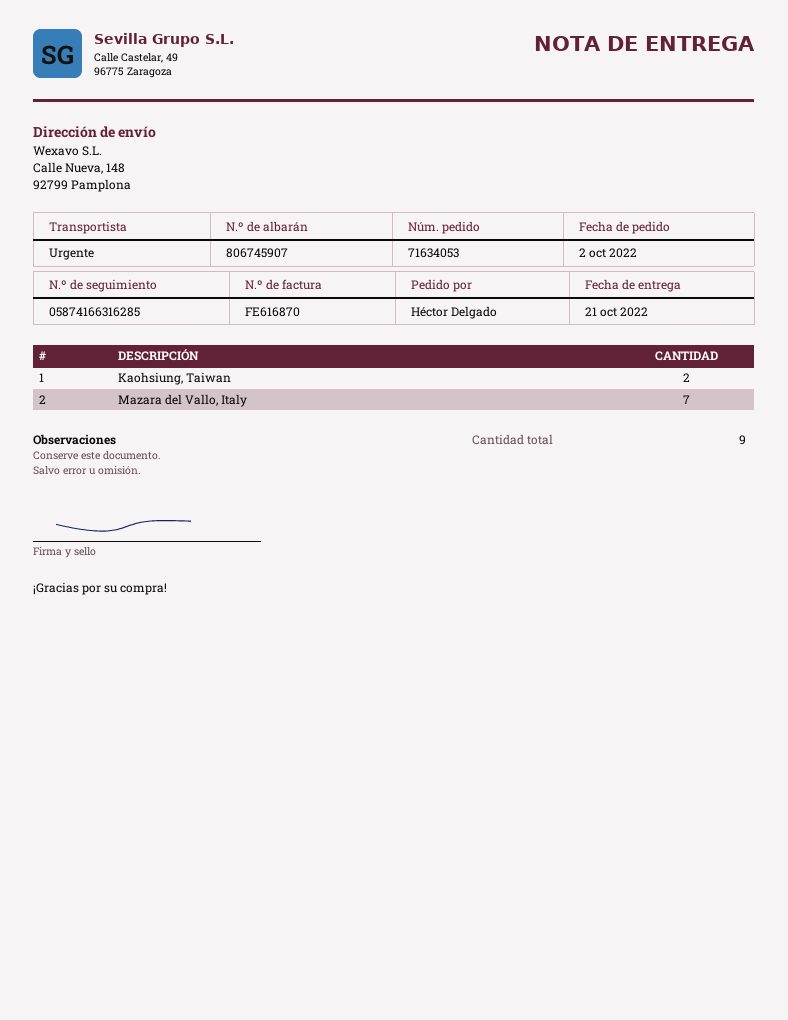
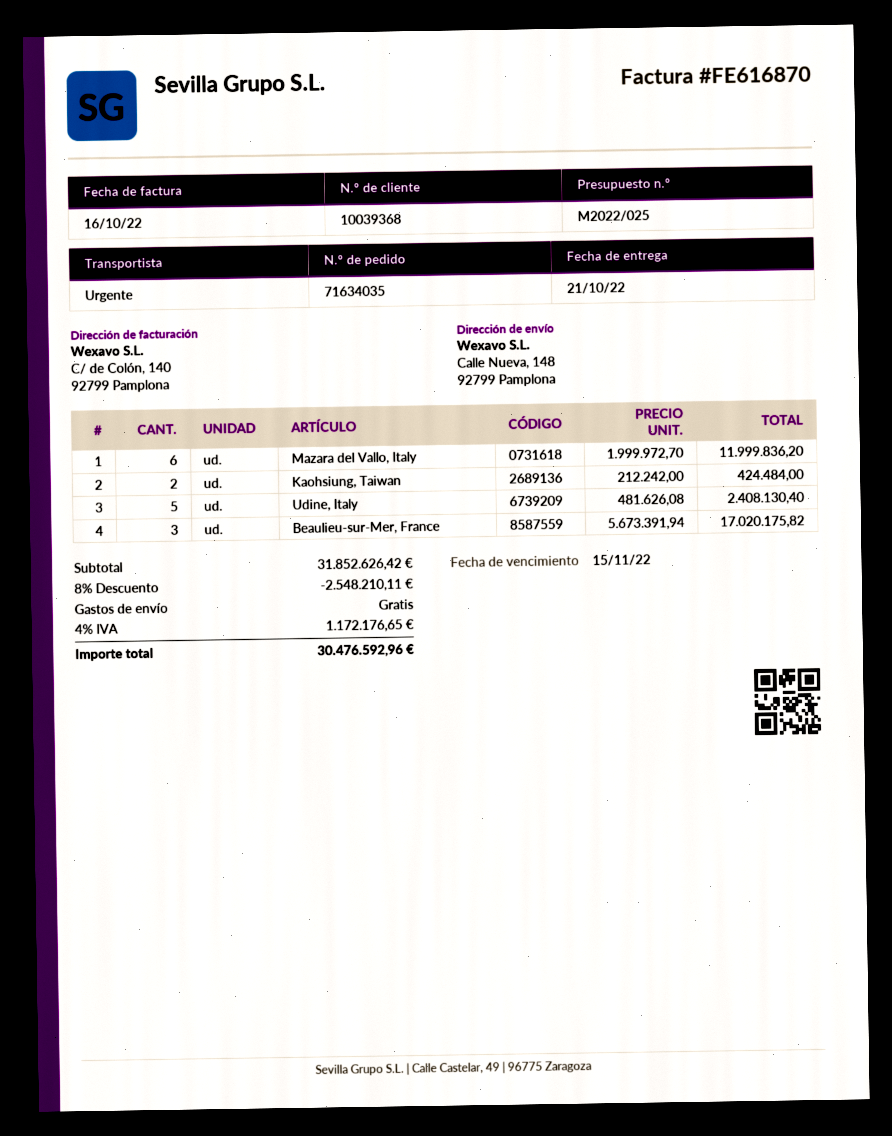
order number: 71634053 -> 71634035
Mazara del Vallo, Italy: 7 -> 6
Udine, Italy: none -> 5
Beaulieu-sur-Mer, France: none -> 3

